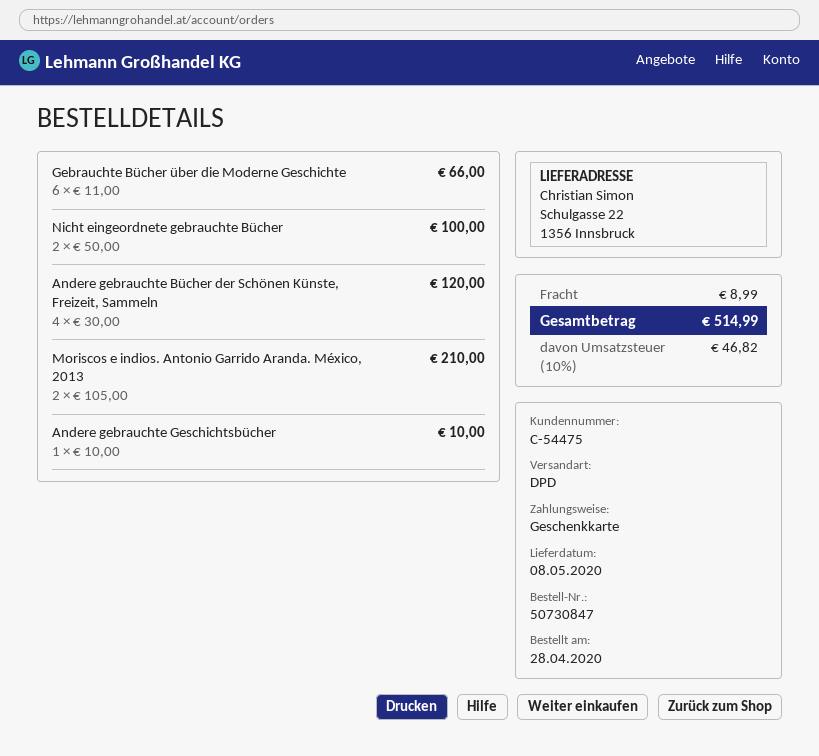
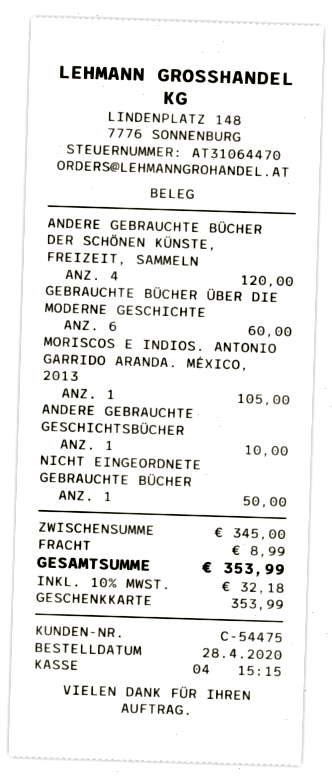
Gebrauchte Bücher über die Moderne Geschichte: 6 for 66.00 -> 6 for 60.00
Nicht eingeordnete gebrauchte Bücher: 2 for 100.00 -> 1 for 50.00
Moriscos e indios. Antonio Garrido Aranda. México, 2013: 2 for 210.00 -> 1 for 105.00
tax: 10% = 46.82 -> 10% = 32.18
total: 514.99 -> 353.99

